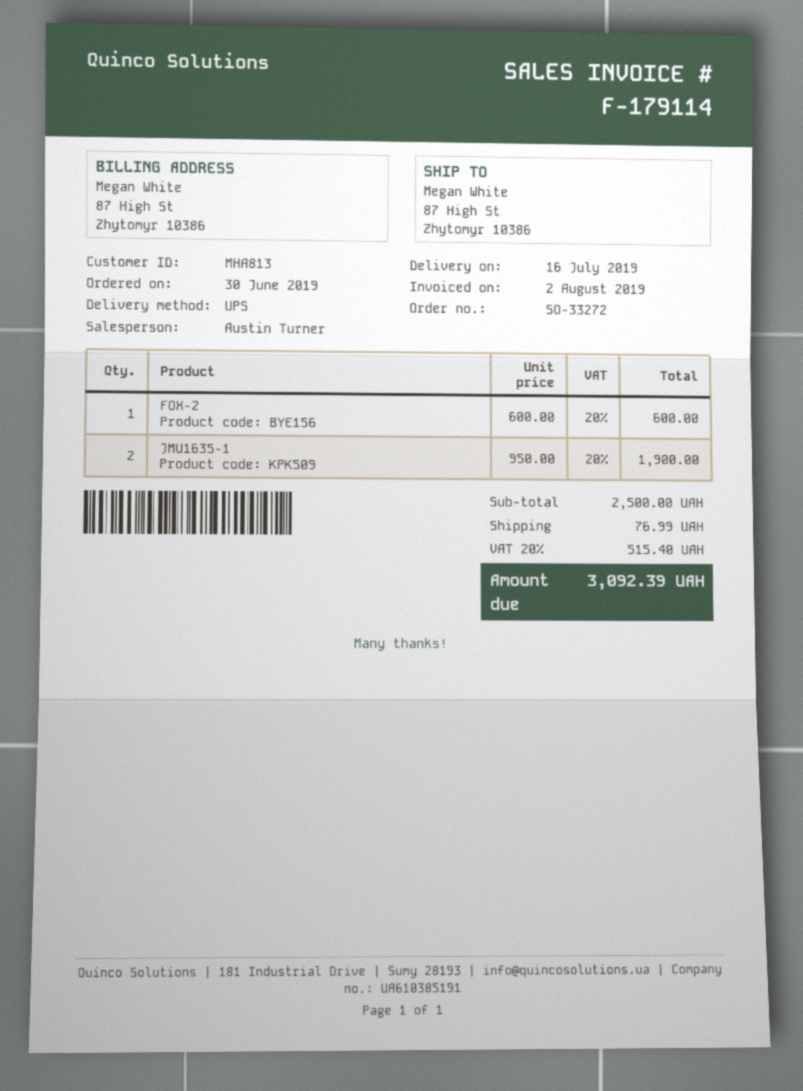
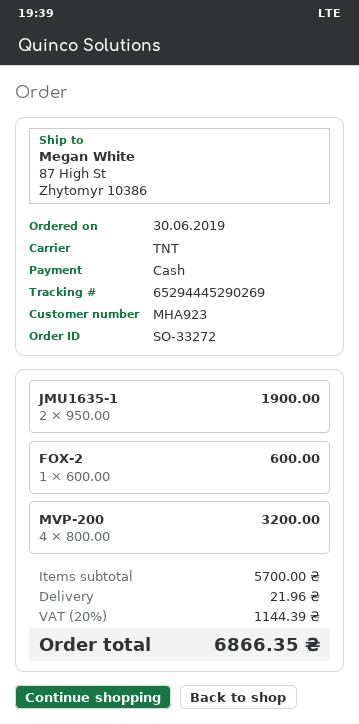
customer number: MHA813 -> MHA923
shipping method: UPS -> TNT
MVP-200: none -> 4 x 800.00 = 3200.00
subtotal: 2500.00 -> 5700.00
shipping: 76.99 -> 21.96
tax: 20% = 515.40 -> 20% = 1144.39
total: 3092.39 -> 6866.35

